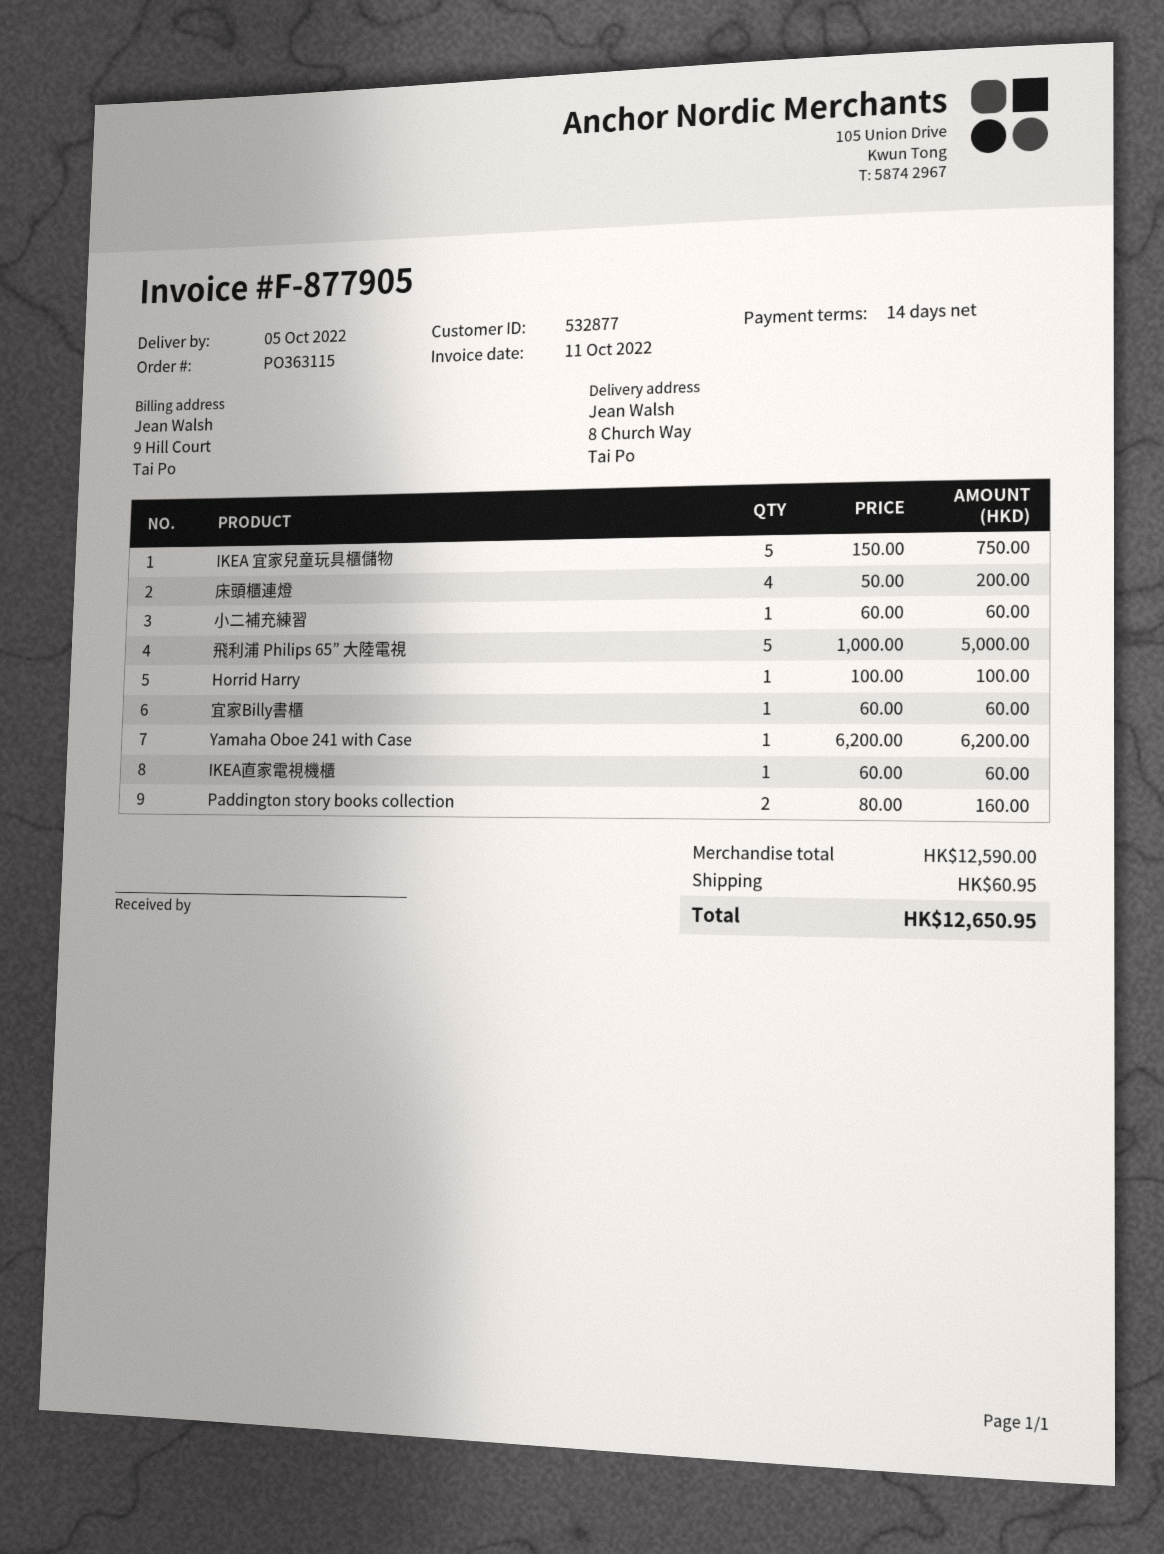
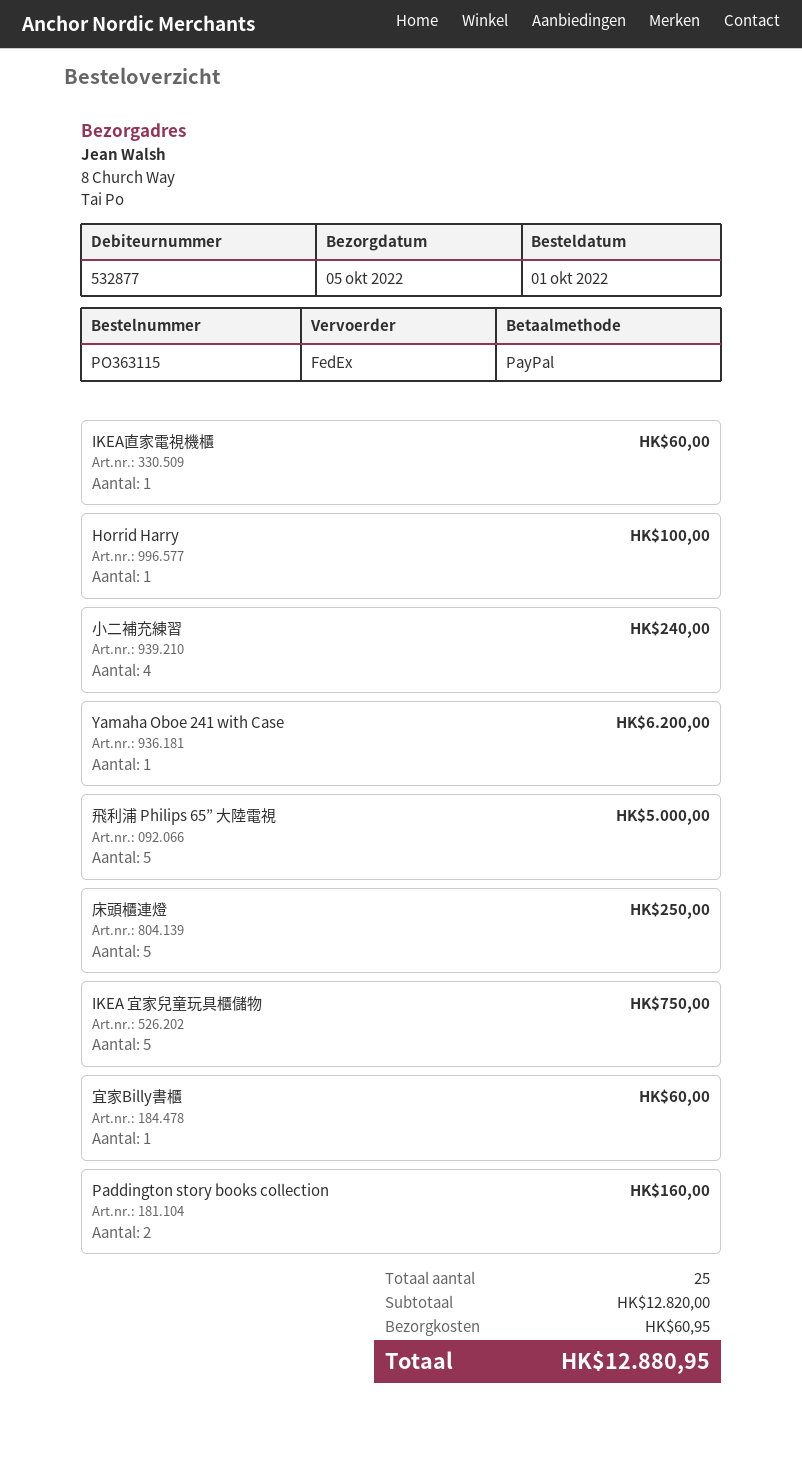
床頭櫃連燈: 4 for 200.00 -> 5 for 250.00
小二補充練習: 1 for 60.00 -> 4 for 240.00
subtotal: 12590.00 -> 12820.00
total: 12650.95 -> 12880.95

